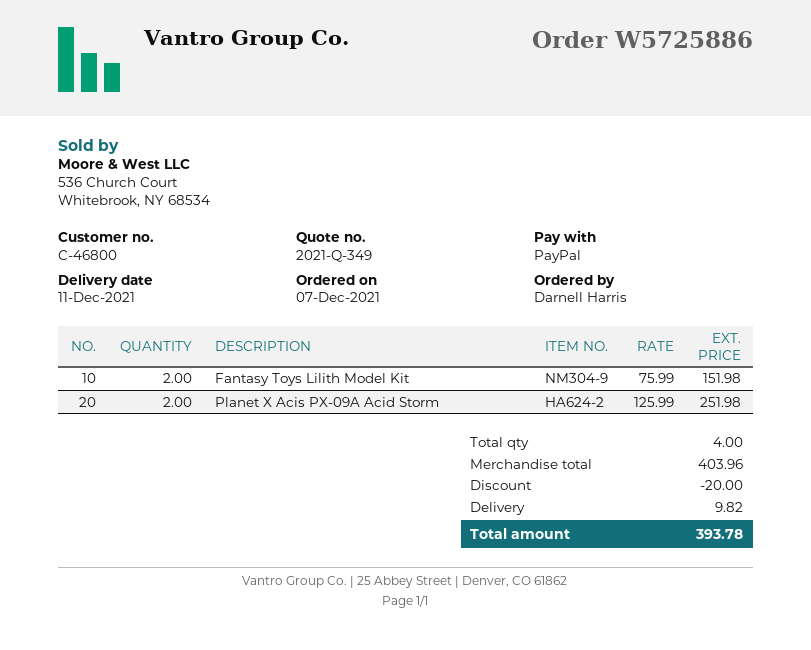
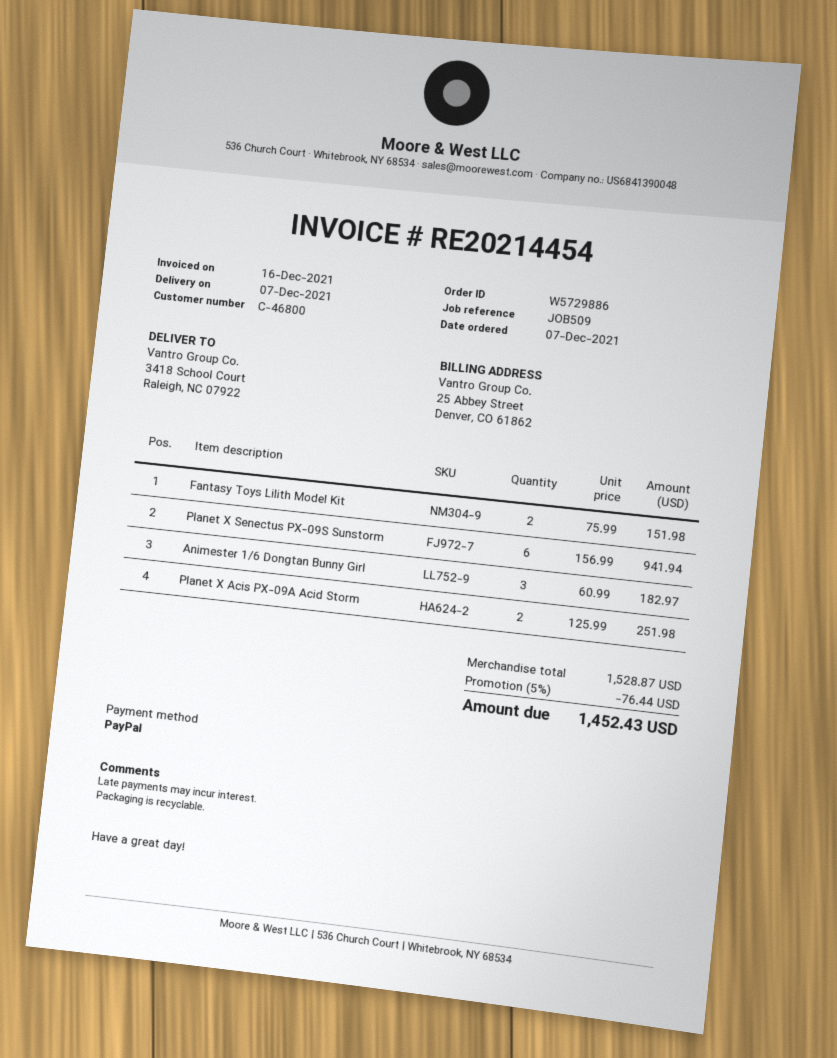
order number: W5725886 -> W5729886
delivery date: 2021-12-11 -> 2021-12-07
Planet X Senectus PX-09S Sunstorm: none -> 6 x 156.99 = 941.94
Animester 1/6 Dongtan Bunny Girl: none -> 3 x 60.99 = 182.97
subtotal: 403.96 -> 1528.87
discount: 20.00 -> 76.44
shipping: 9.82 -> none
total: 393.78 -> 1452.43

